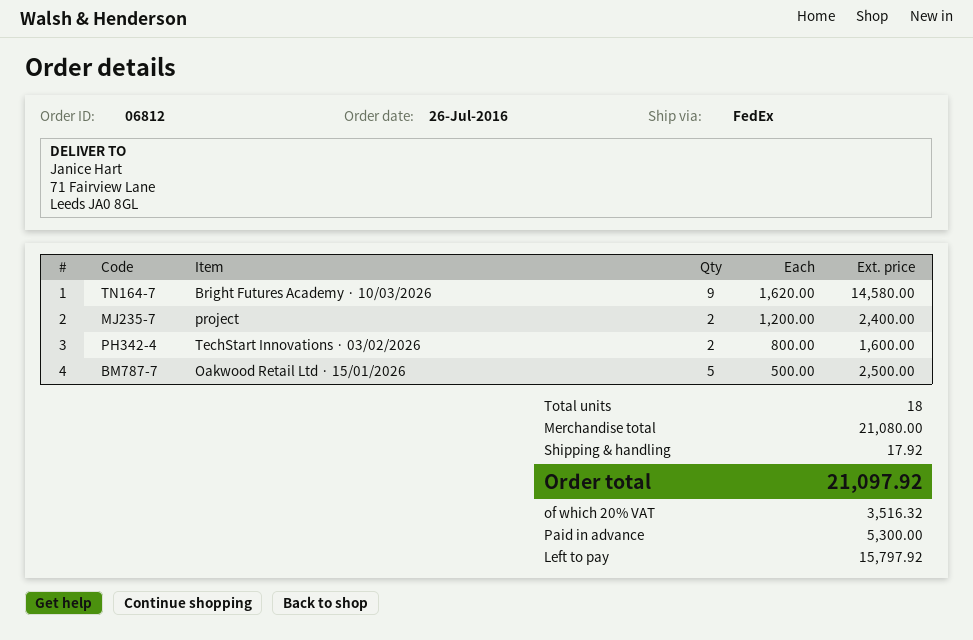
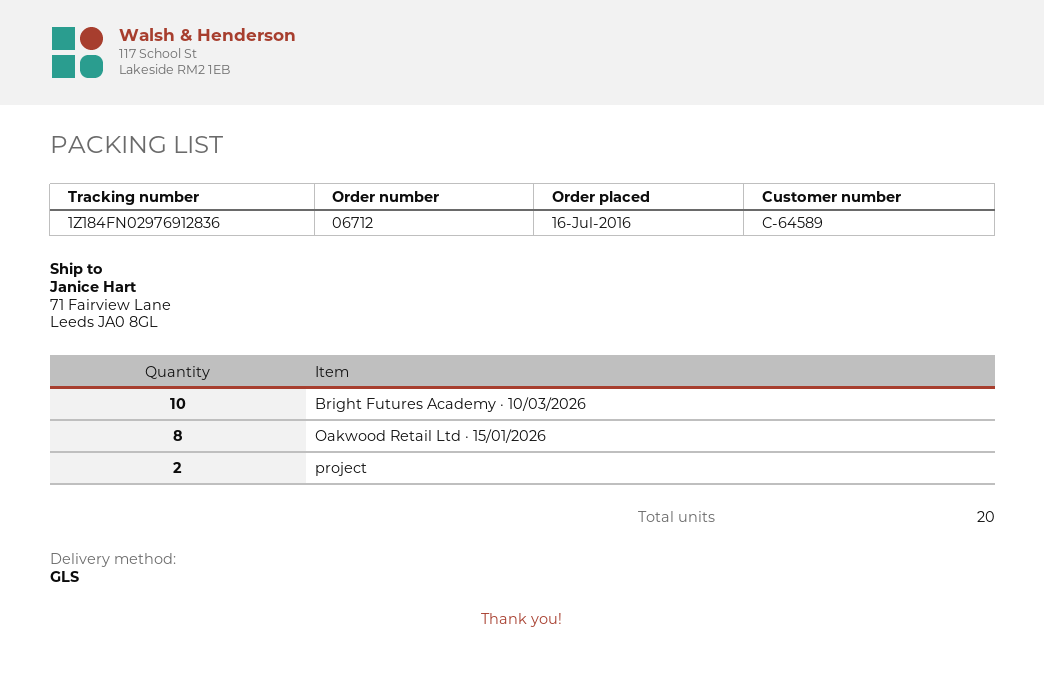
order number: 06812 -> 06712
order date: 2016-07-26 -> 2016-07-16
shipping method: FedEx -> GLS
Bright Futures Academy · 10/03/2026: 9 -> 10
TechStart Innovations · 03/02/2026: 2 -> none
Oakwood Retail Ltd · 15/01/2026: 5 -> 8
total quantity: 18 -> 20

